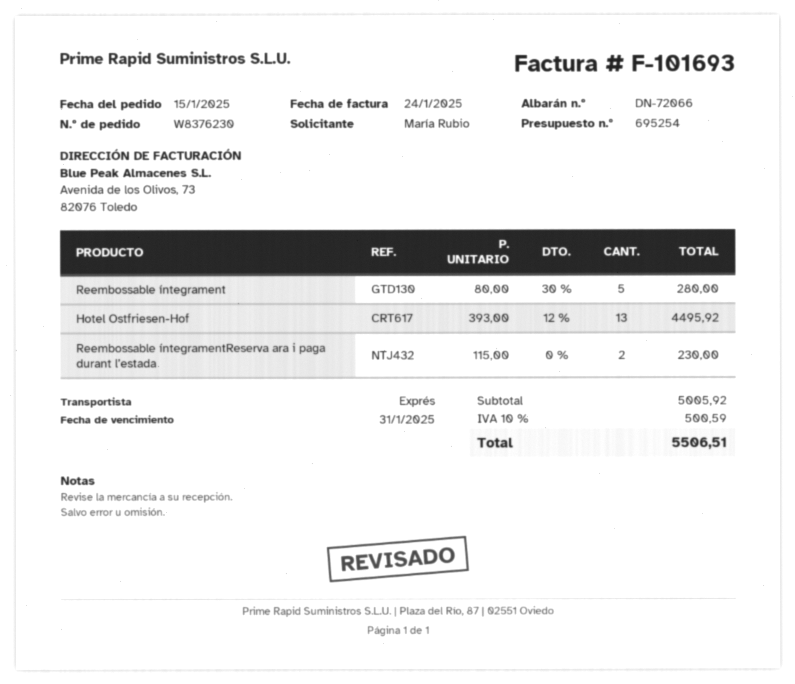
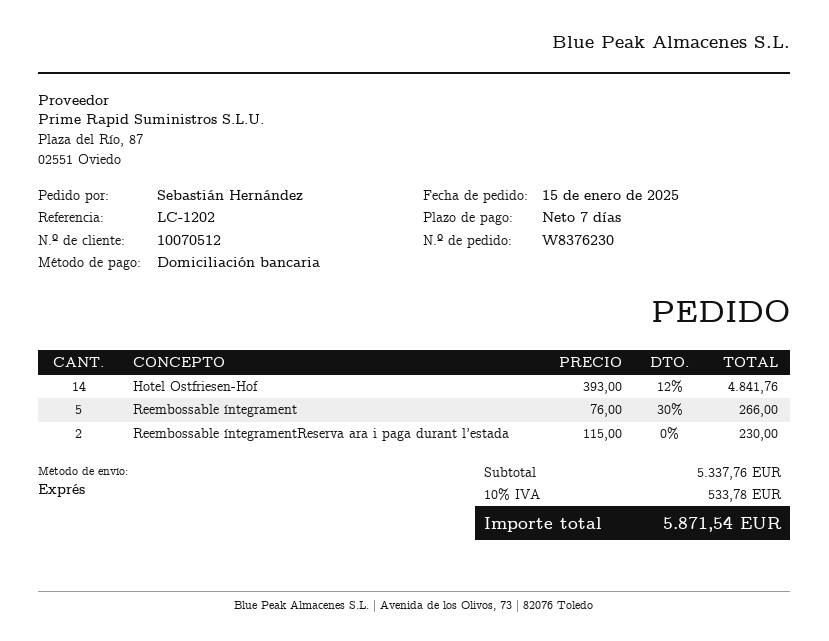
ordered by: María Rubio -> Sebastián Hernández
Reembossable íntegrament: 5 x 80.00 - 30% = 280.00 -> 5 x 76.00 - 30% = 266.00
Hotel Ostfriesen-Hof: 13 x 393.00 - 12% = 4495.92 -> 14 x 393.00 - 12% = 4841.76
subtotal: 5005.92 -> 5337.76
tax: 10% = 500.59 -> 10% = 533.78
total: 5506.51 -> 5871.54

